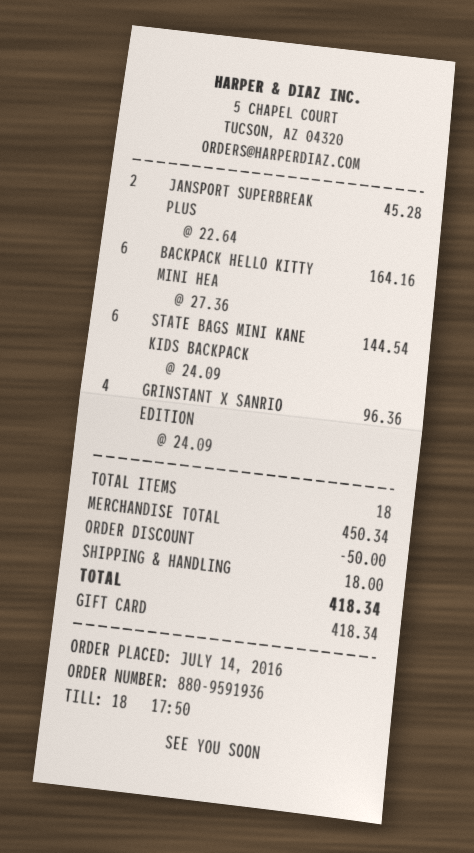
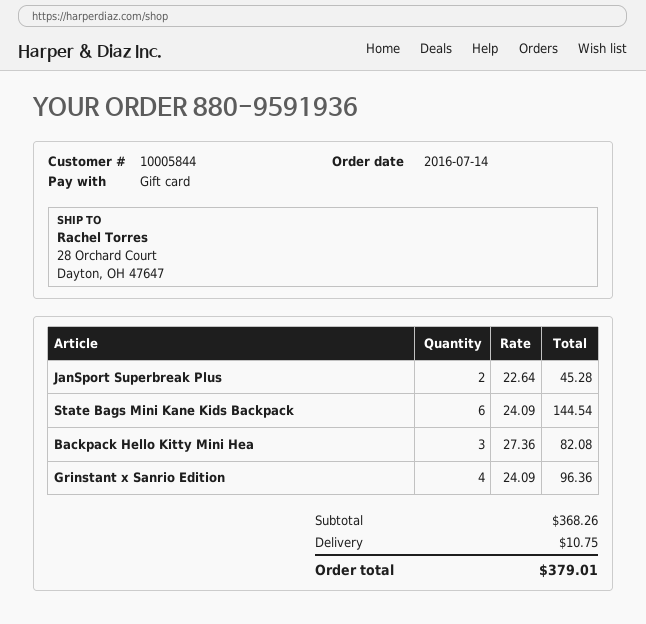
BACKPACK HELLO KITTY MINI HEA: 6 x 27.36 = 164.16 -> 3 x 27.36 = 82.08
subtotal: 450.34 -> 368.26
discount: 50.00 -> none
shipping: 18.00 -> 10.75
total: 418.34 -> 379.01

